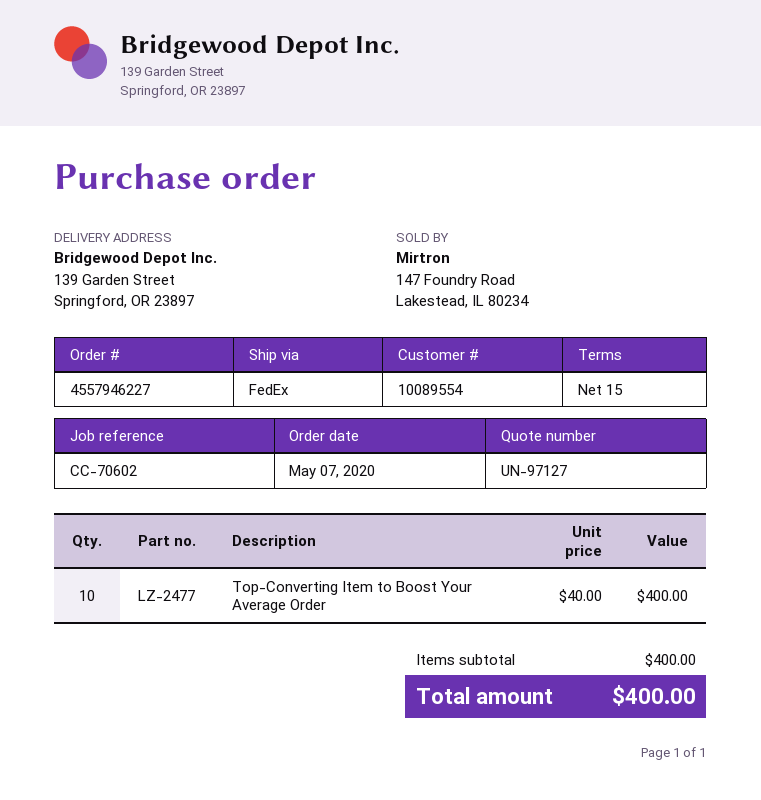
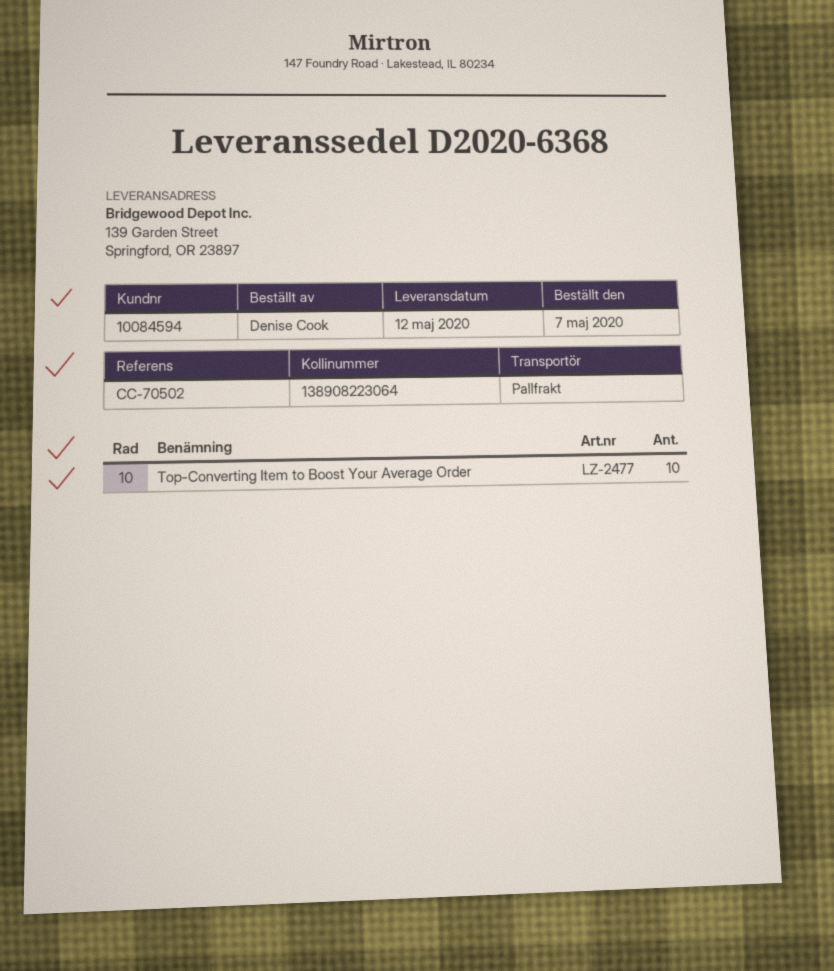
customer number: 10089554 -> 10084594
reference: CC-70602 -> CC-70502
shipping method: FedEx -> pallet freight

